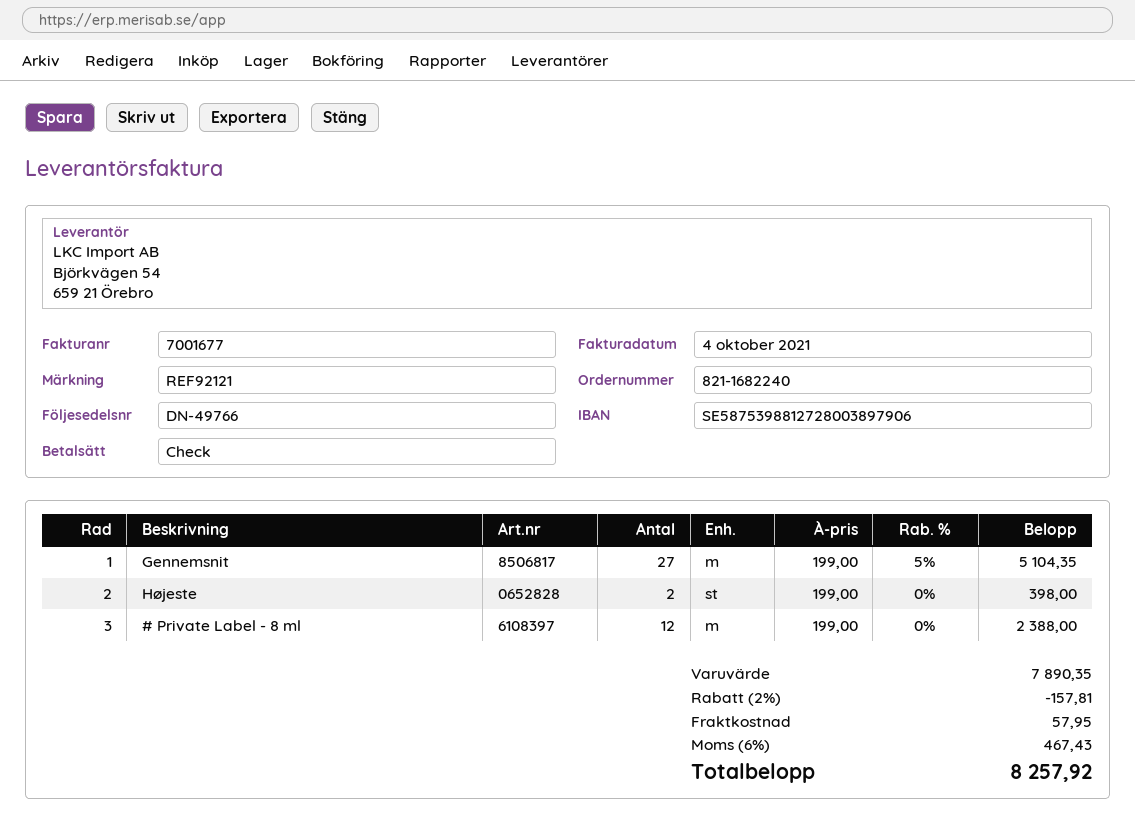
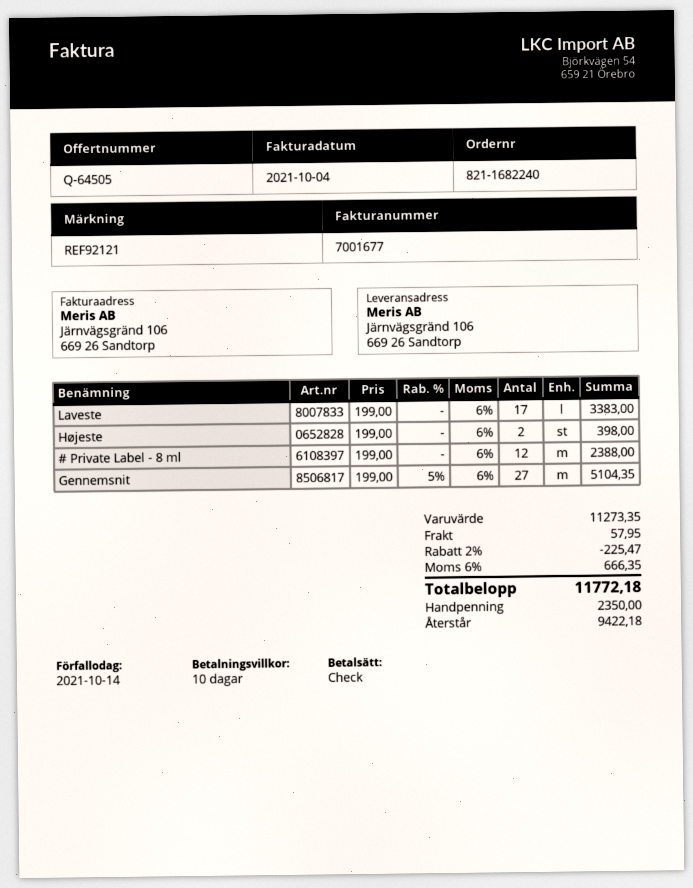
Laveste: none -> 17 x 199.00 = 3383.00
subtotal: 7890.35 -> 11273.35
discount: 2% = 157.81 -> 2% = 225.47
tax: 6% = 467.43 -> 6% = 666.35
total: 8257.92 -> 11772.18

